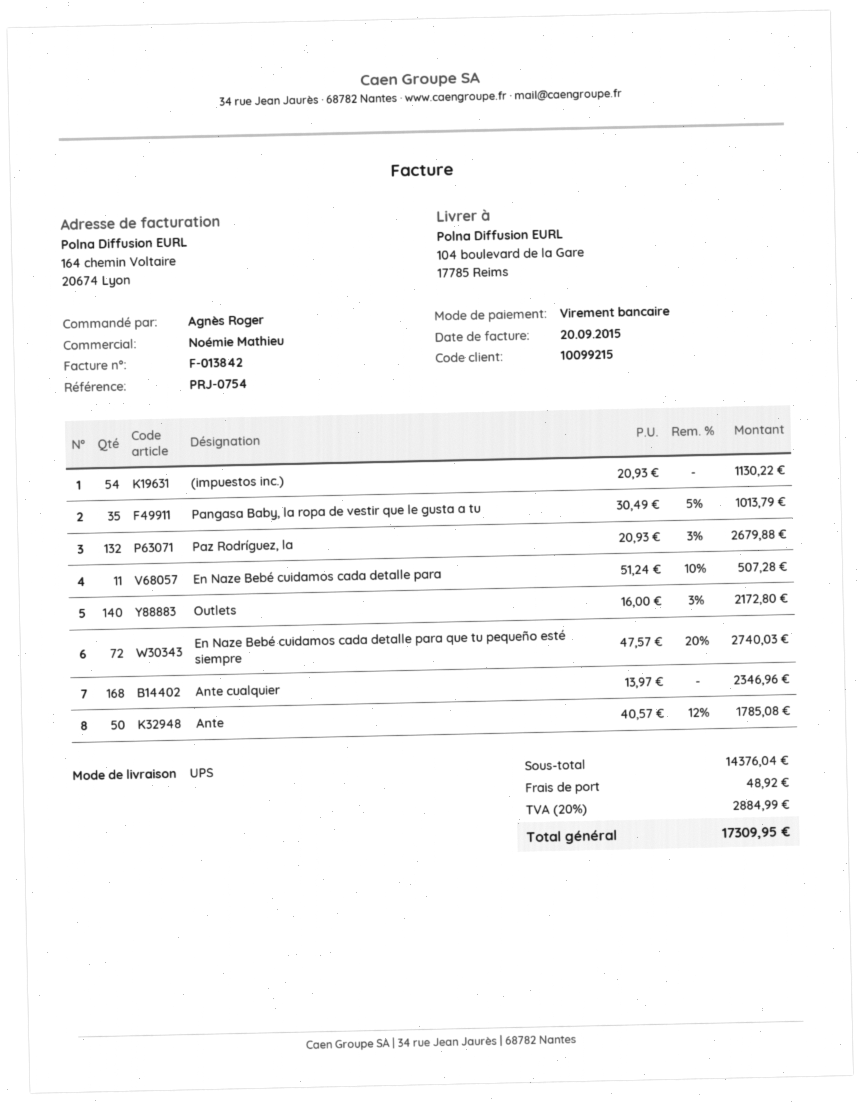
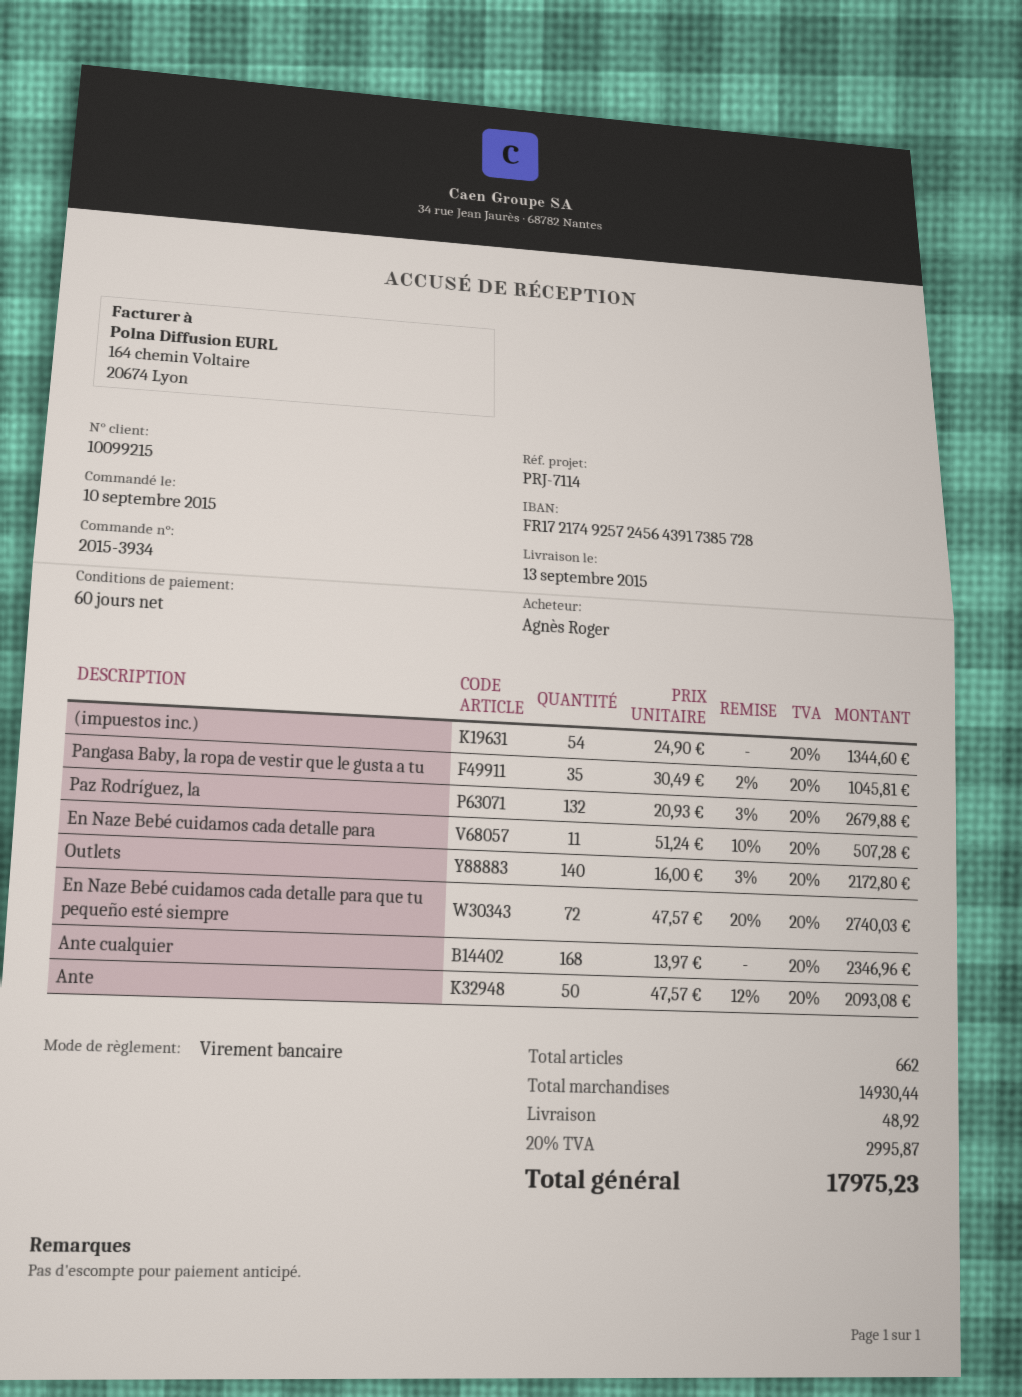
reference: PRJ-0754 -> PRJ-7114
(impuestos inc.): 54 x 20.93 = 1130.22 -> 54 x 24.90 = 1344.60
Pangasa Baby, la ropa de vestir que le gusta a tu: 35 x 30.49 - 5% = 1013.79 -> 35 x 30.49 - 2% = 1045.81
Ante: 50 x 40.57 - 12% = 1785.08 -> 50 x 47.57 - 12% = 2093.08
subtotal: 14376.04 -> 14930.44
tax: 20% = 2884.99 -> 20% = 2995.87
total: 17309.95 -> 17975.23

